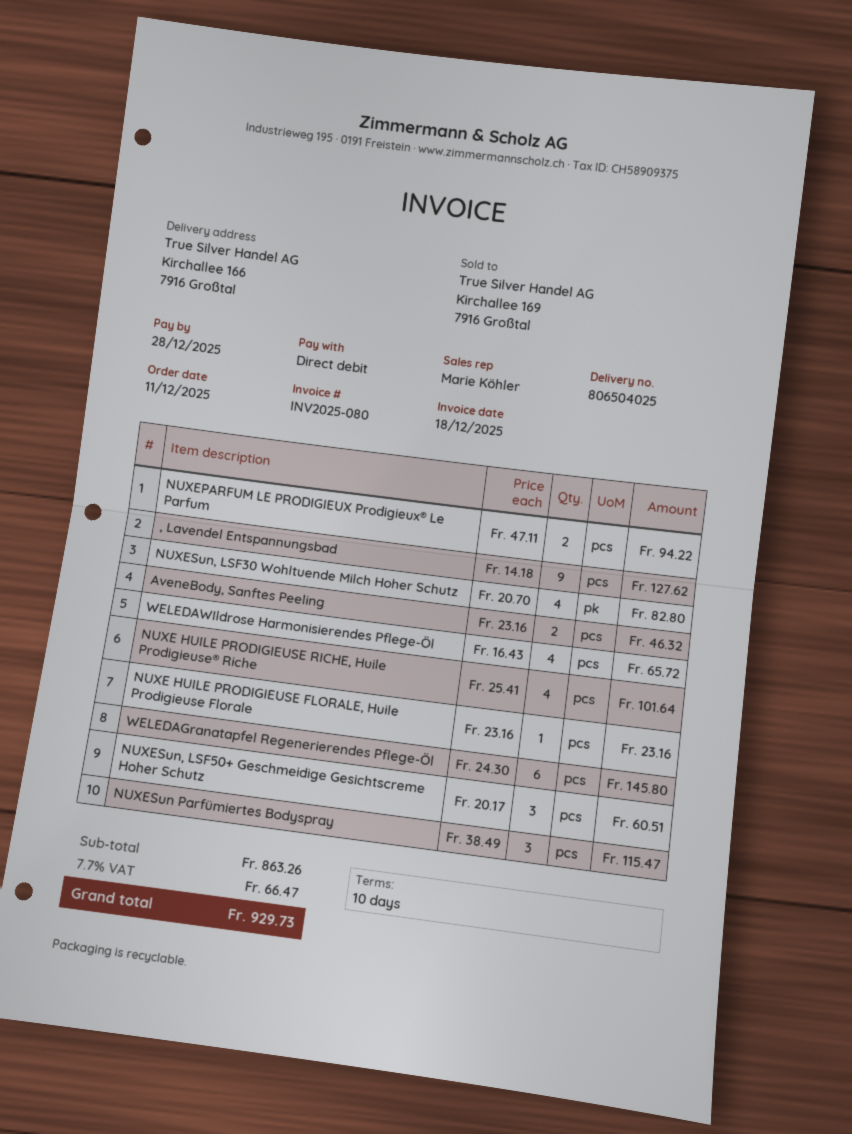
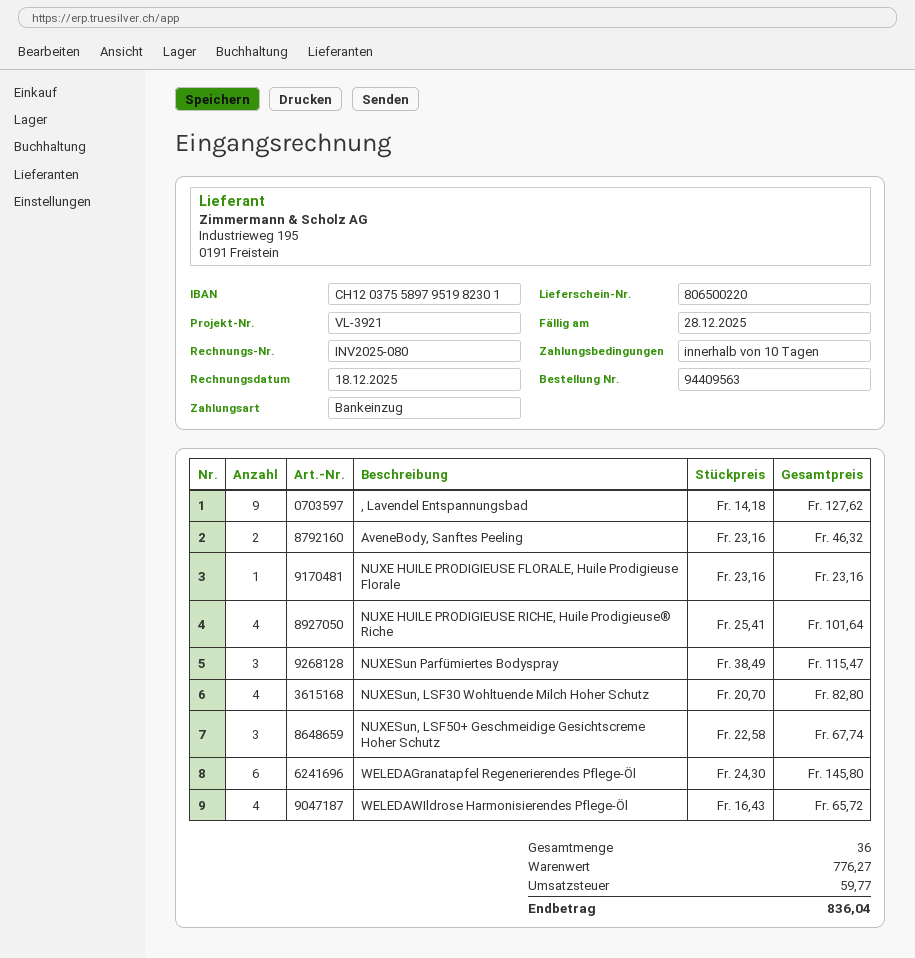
delivery note number: 806504025 -> 806500220
NUXEPARFUM LE PRODIGIEUX Prodigieux® Le Parfum: 2 x 47.11 = 94.22 -> none
NUXESun, LSF50+ Geschmeidige Gesichtscreme Hoher Schutz: 3 x 20.17 = 60.51 -> 3 x 22.58 = 67.74
subtotal: 863.26 -> 776.27
tax: 66.47 -> 59.77
total: 929.73 -> 836.04

